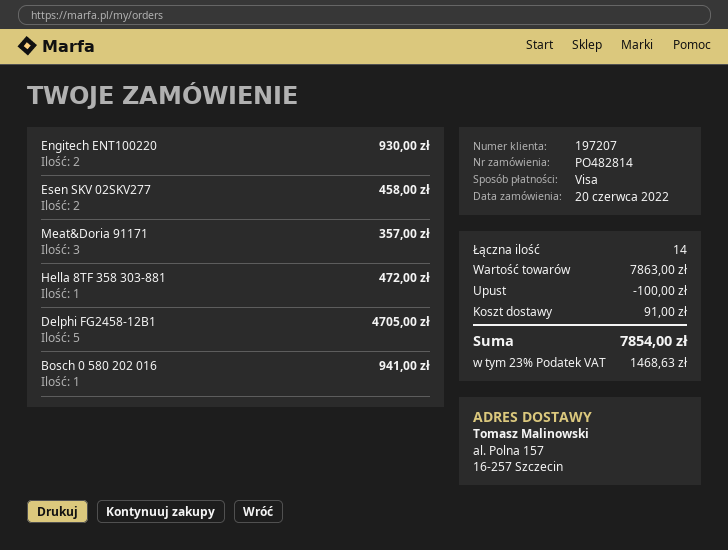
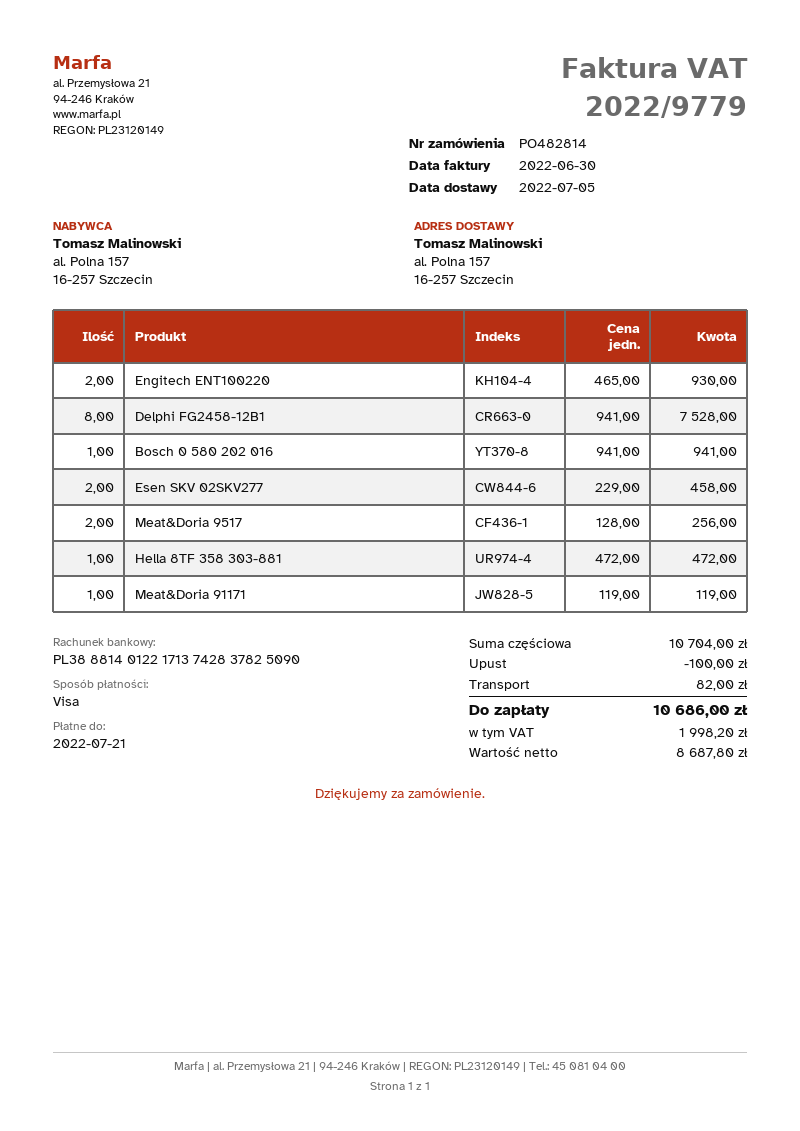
Meat&Doria 91171: 3 for 357.00 -> 1 for 119.00
Delphi FG2458-12B1: 5 for 4705.00 -> 8 for 7528.00
Meat&Doria 9517: none -> 2 for 256.00
subtotal: 7863.00 -> 10704.00
shipping: 91.00 -> 82.00
tax: 1468.63 -> 1998.20
total: 7854.00 -> 10686.00

